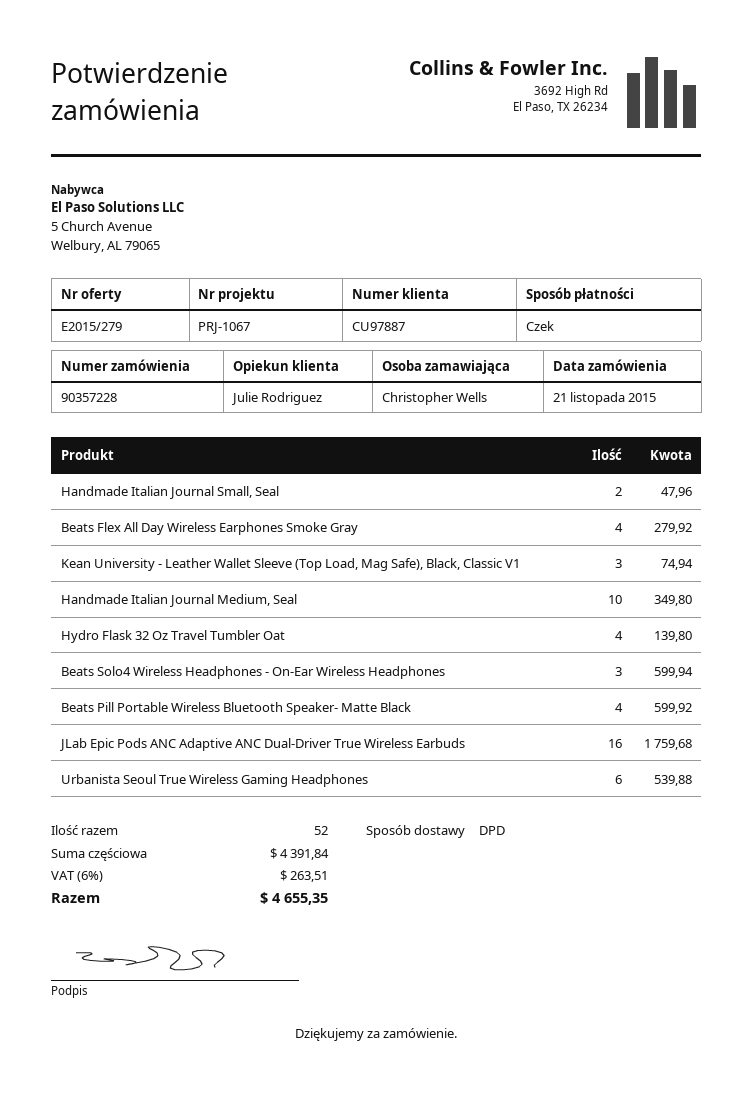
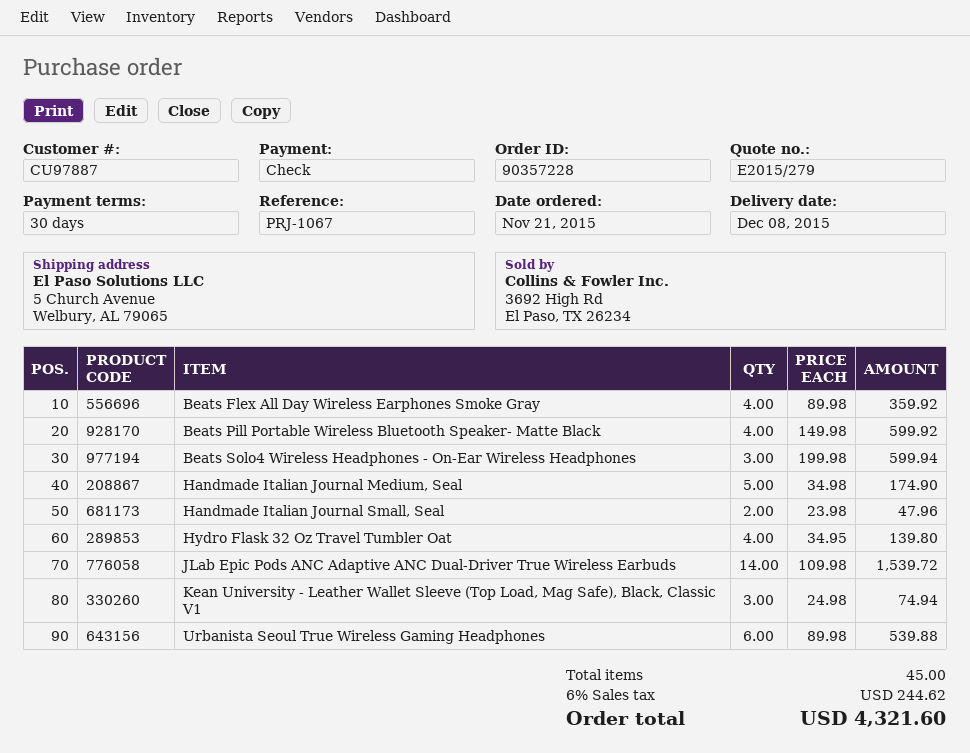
Beats Flex All Day Wireless Earphones Smoke Gray: 4 for 279.92 -> 4 for 359.92
Handmade Italian Journal Medium, Seal: 10 for 349.80 -> 5 for 174.90
JLab Epic Pods ANC Adaptive ANC Dual-Driver True Wireless Earbuds: 16 for 1759.68 -> 14 for 1539.72
total quantity: 52 -> 45
tax: 6% = 263.51 -> 6% = 244.62
total: 4655.35 -> 4321.60

